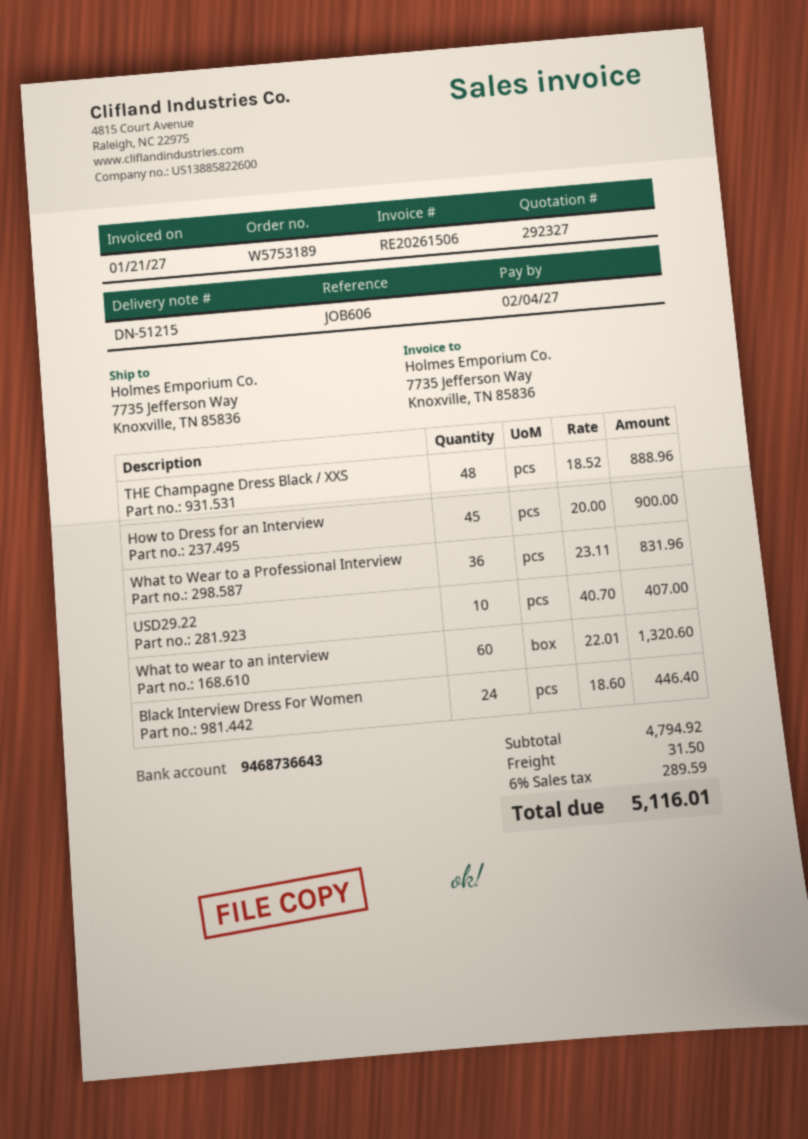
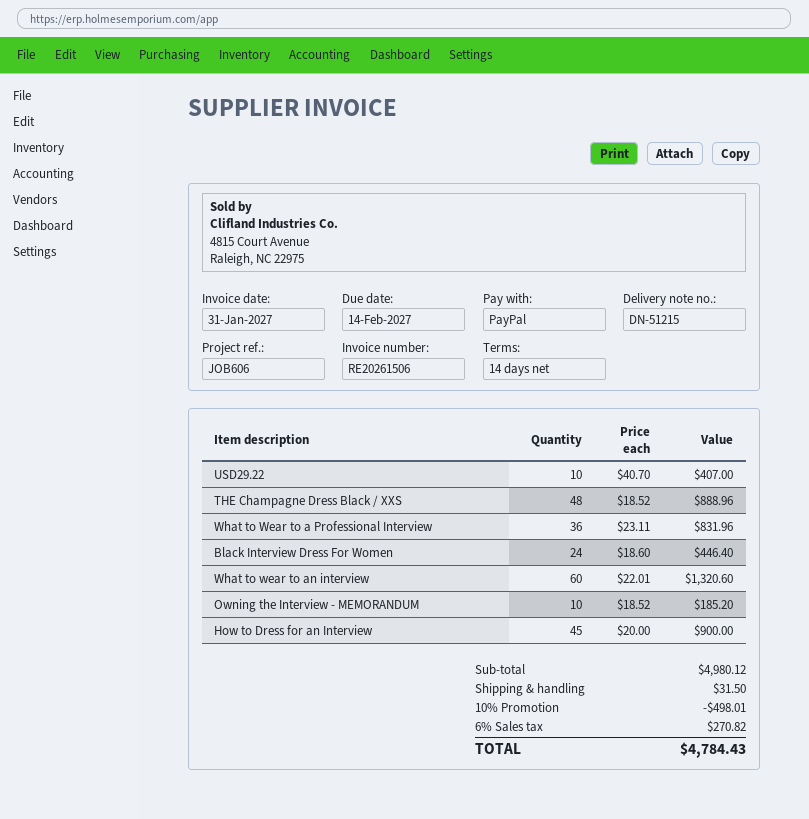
invoice date: 2027-01-21 -> 2027-01-31
due date: 2027-02-04 -> 2027-02-14
Owning the Interview - MEMORANDUM: none -> 10 x 18.52 = 185.20
subtotal: 4794.92 -> 4980.12
discount: none -> 10% = 498.01
tax: 6% = 289.59 -> 6% = 270.82
total: 5116.01 -> 4784.43

